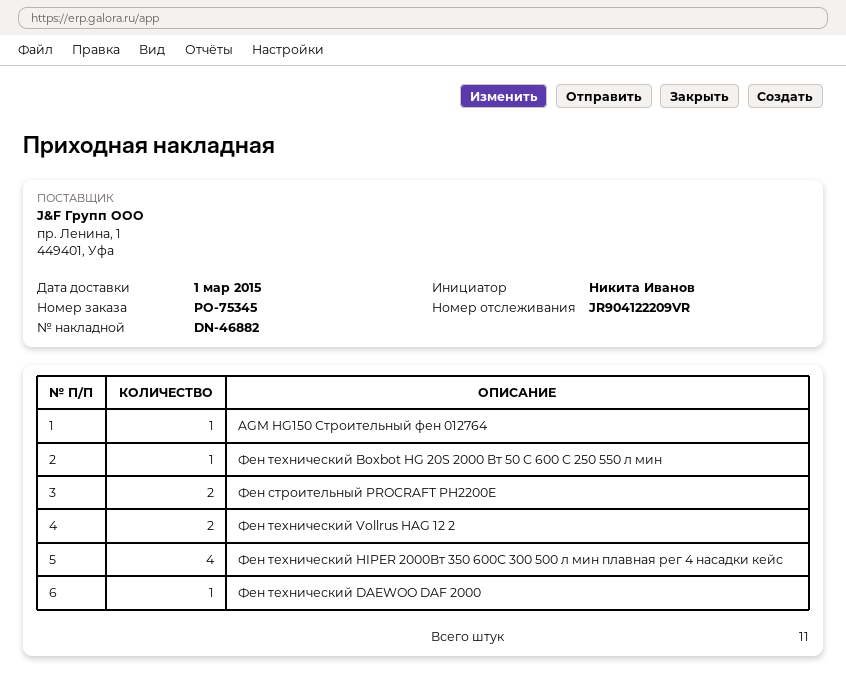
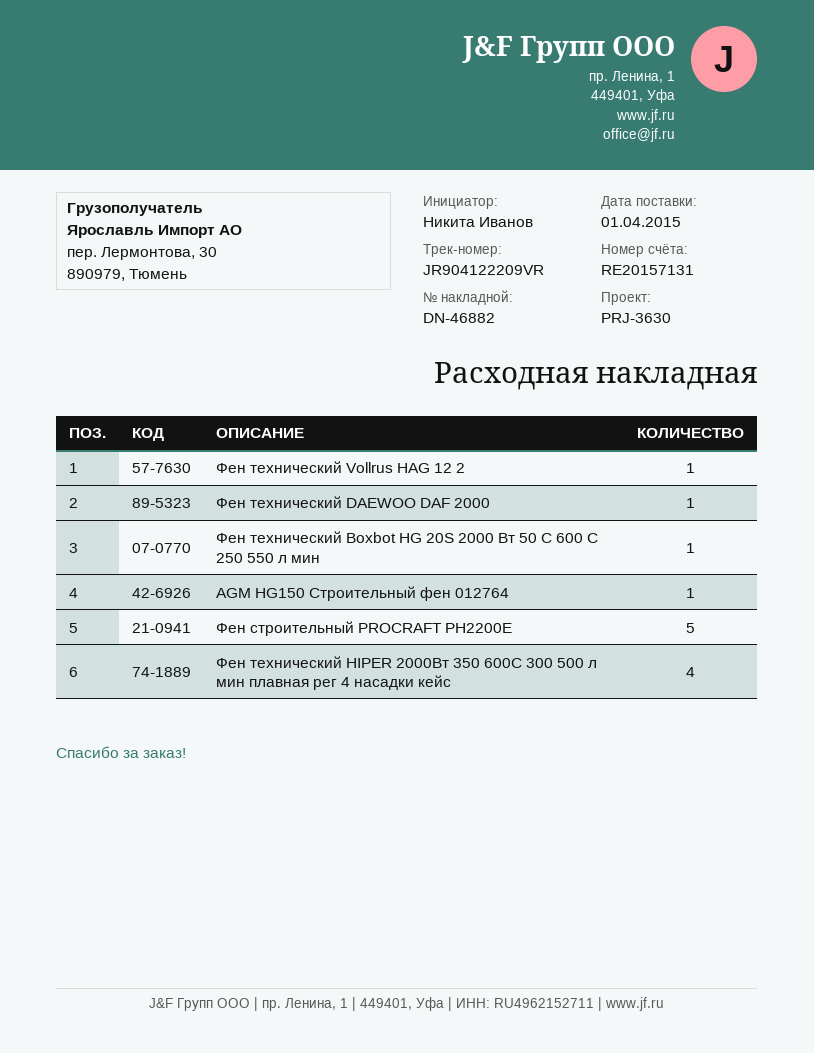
delivery date: 2015-03-01 -> 2015-04-01
Фен строительный PROCRAFT PH2200E: 2 -> 5
Фен технический Vollrus HAG 12 2: 2 -> 1

